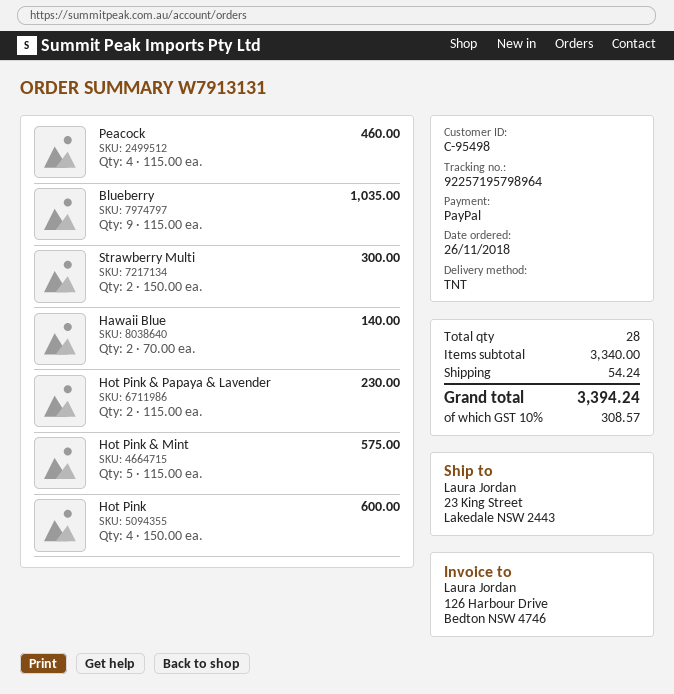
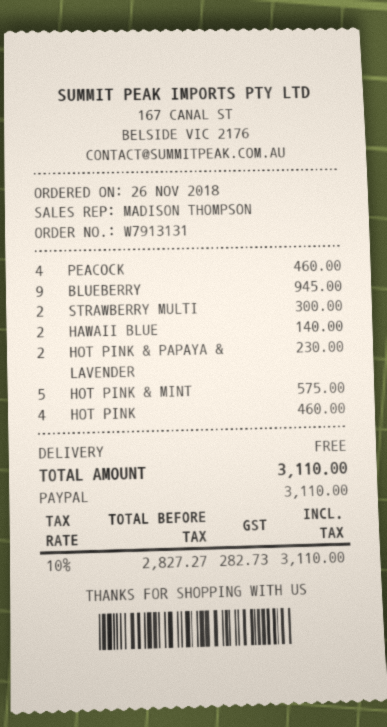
Blueberry: 9 for 1035.00 -> 9 for 945.00
Hot Pink: 4 for 600.00 -> 4 for 460.00
shipping: 54.24 -> 0.00
tax: 10% = 308.57 -> 10% = 282.73
total: 3394.24 -> 3110.00

